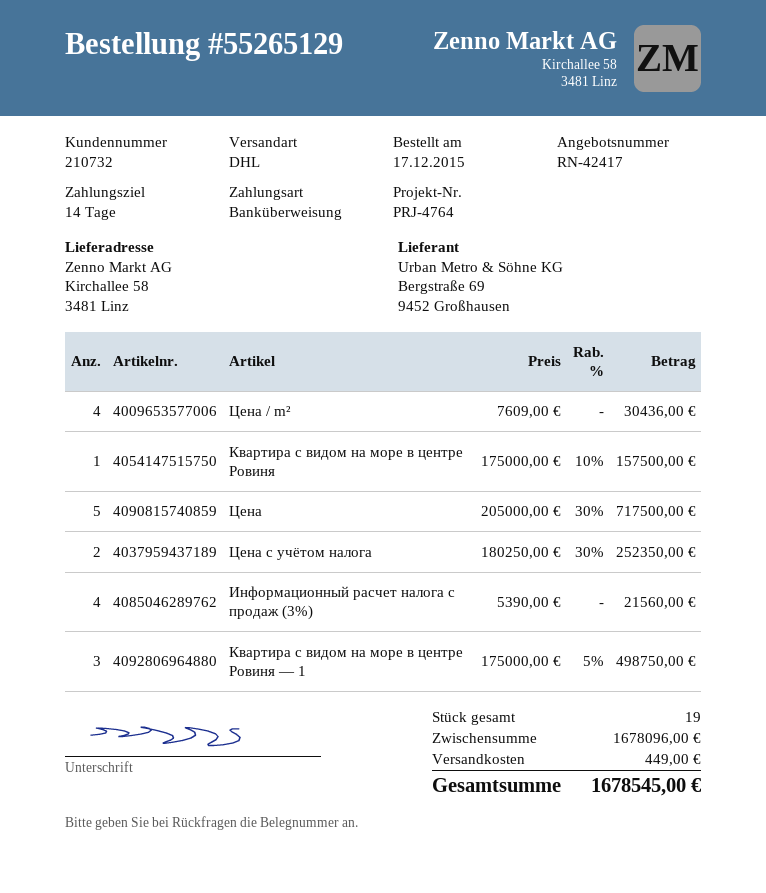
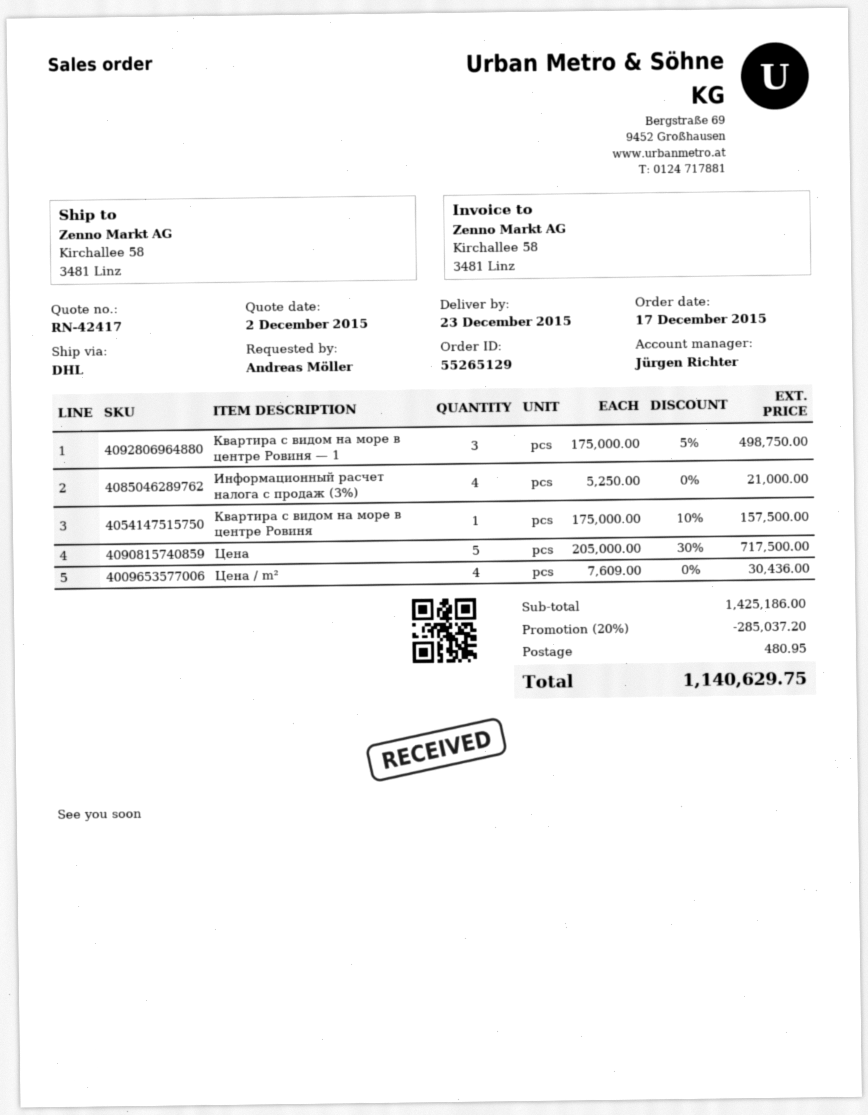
Цена с учётом налога: 2 x 180250.00 - 30% = 252350.00 -> none
Информационный расчет налога с продаж (3%): 4 x 5390.00 = 21560.00 -> 4 x 5250.00 = 21000.00
subtotal: 1678096.00 -> 1425186.00
discount: none -> 20% = 285037.20
shipping: 449.00 -> 480.95
total: 1678545.00 -> 1140629.75

